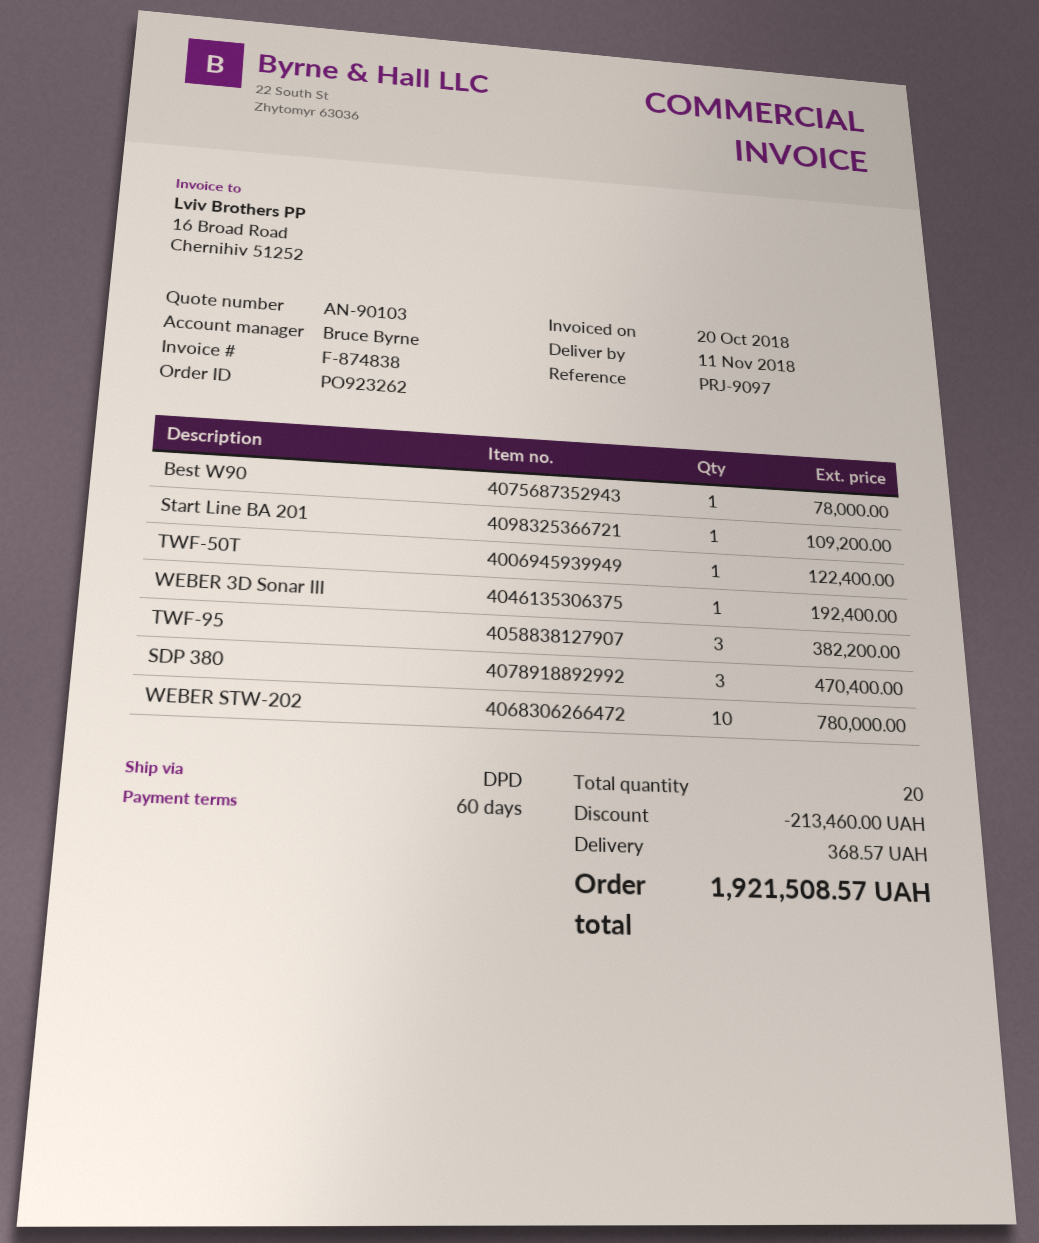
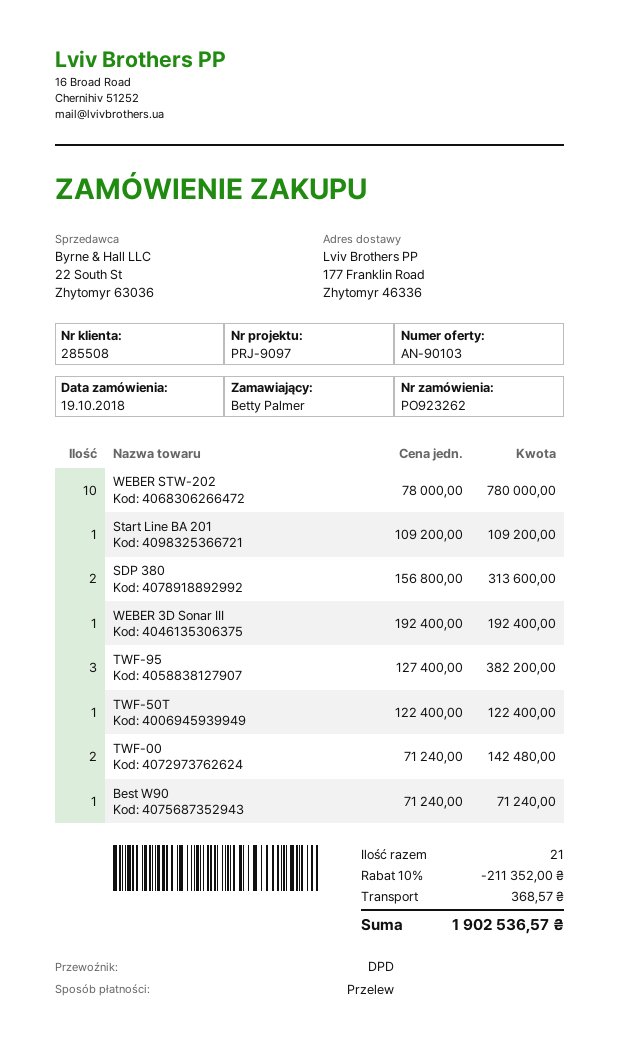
Best W90: 1 for 78000.00 -> 1 for 71240.00
SDP 380: 3 for 470400.00 -> 2 for 313600.00
TWF-00: none -> 2 for 142480.00
total quantity: 20 -> 21
discount: 213460.00 -> 211352.00
total: 1921508.57 -> 1902536.57

